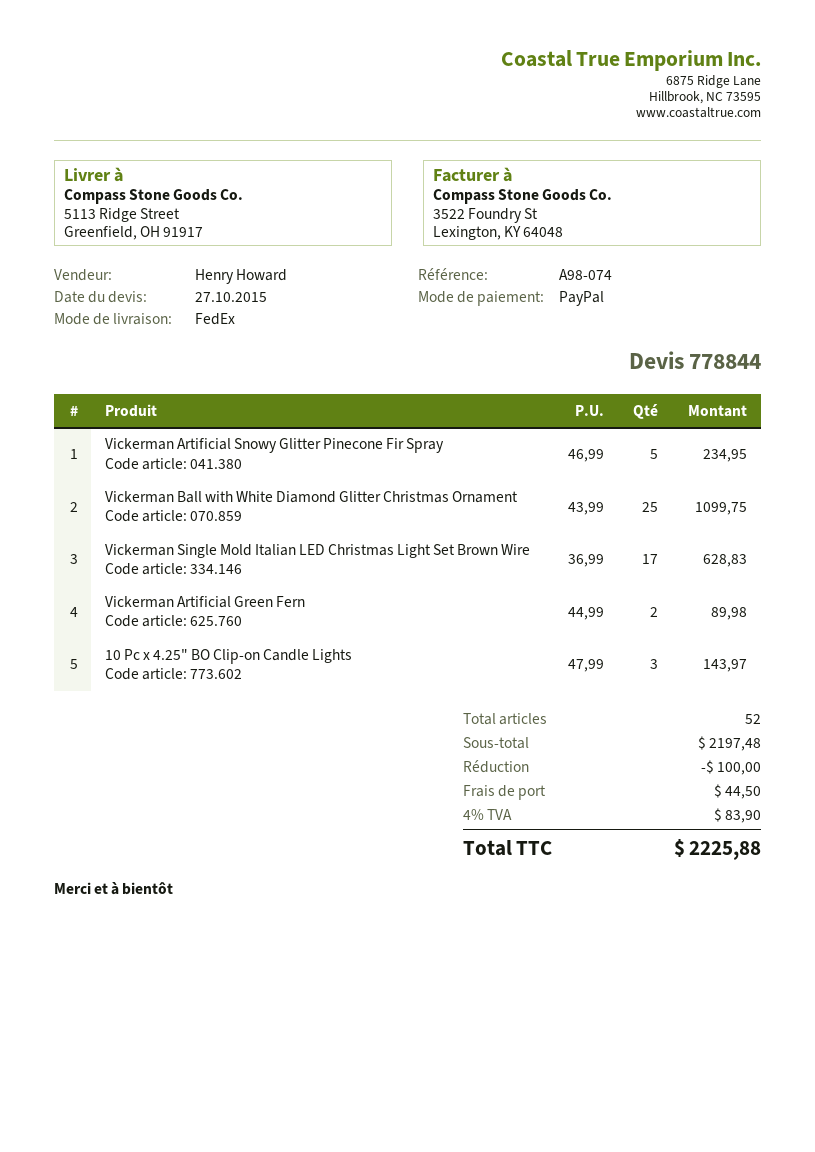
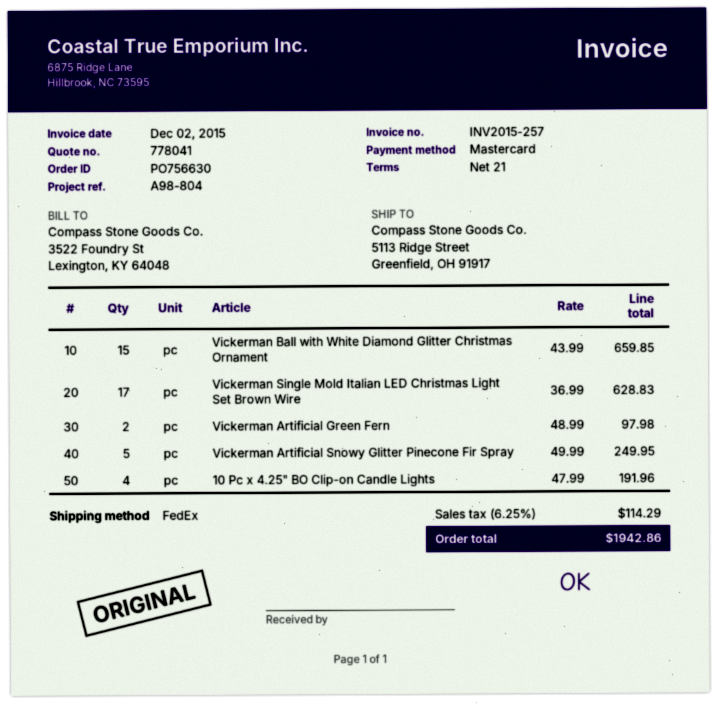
quote number: 778844 -> 778041
reference: A98-074 -> A98-804
payment method: PayPal -> Mastercard
Vickerman Artificial Snowy Glitter Pinecone Fir Spray: 5 x 46.99 = 234.95 -> 5 x 49.99 = 249.95
Vickerman Ball with White Diamond Glitter Christmas Ornament: 25 x 43.99 = 1099.75 -> 15 x 43.99 = 659.85
Vickerman Artificial Green Fern: 2 x 44.99 = 89.98 -> 2 x 48.99 = 97.98
10 Pc x 4.25" BO Clip-on Candle Lights: 3 x 47.99 = 143.97 -> 4 x 47.99 = 191.96
discount: 100.00 -> none
shipping: 44.50 -> none
tax: 4% = 83.90 -> 6.25% = 114.29
total: 2225.88 -> 1942.86

